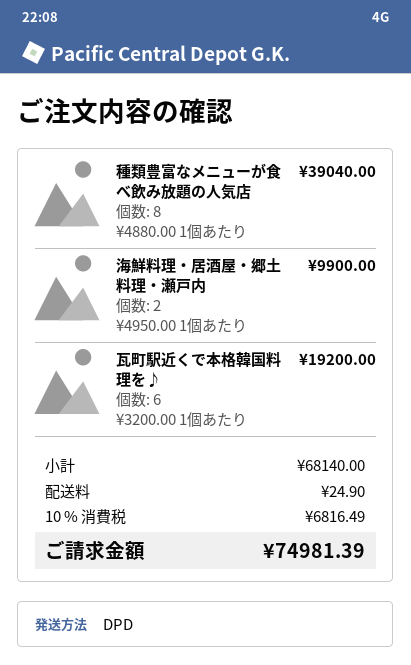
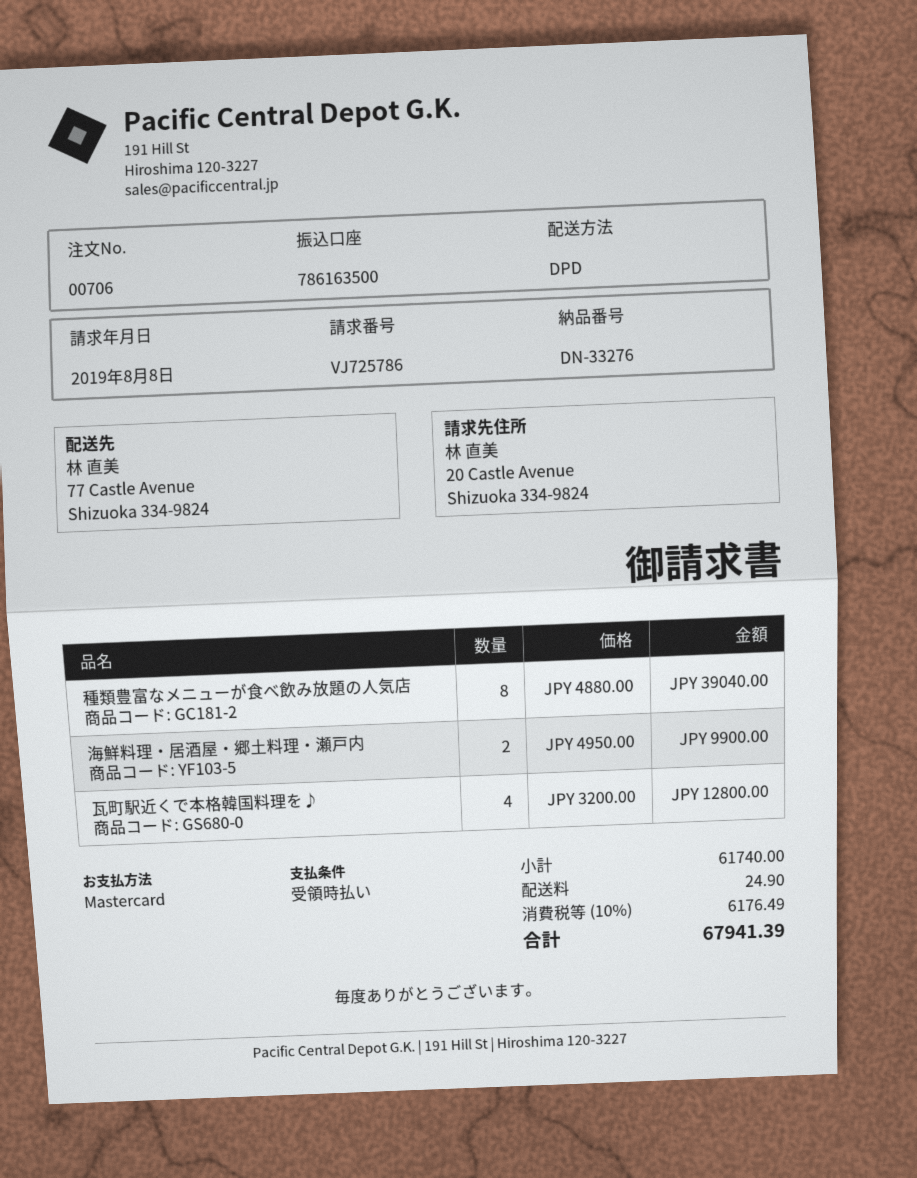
瓦町駅近くで本格韓国料理を♪: 6 x 3200.00 = 19200.00 -> 4 x 3200.00 = 12800.00
subtotal: 68140.00 -> 61740.00
tax: 10% = 6816.49 -> 10% = 6176.49
total: 74981.39 -> 67941.39

